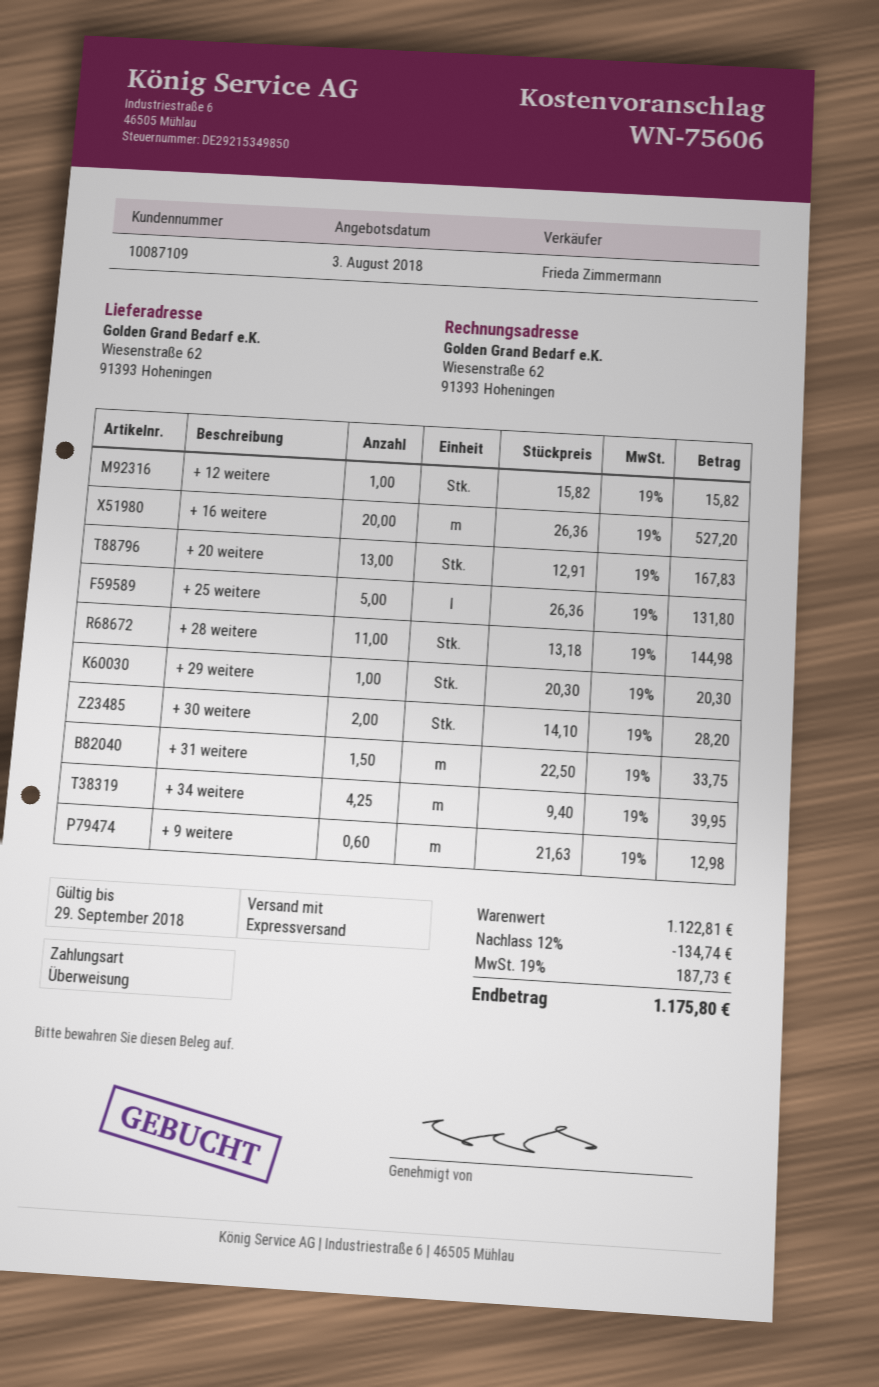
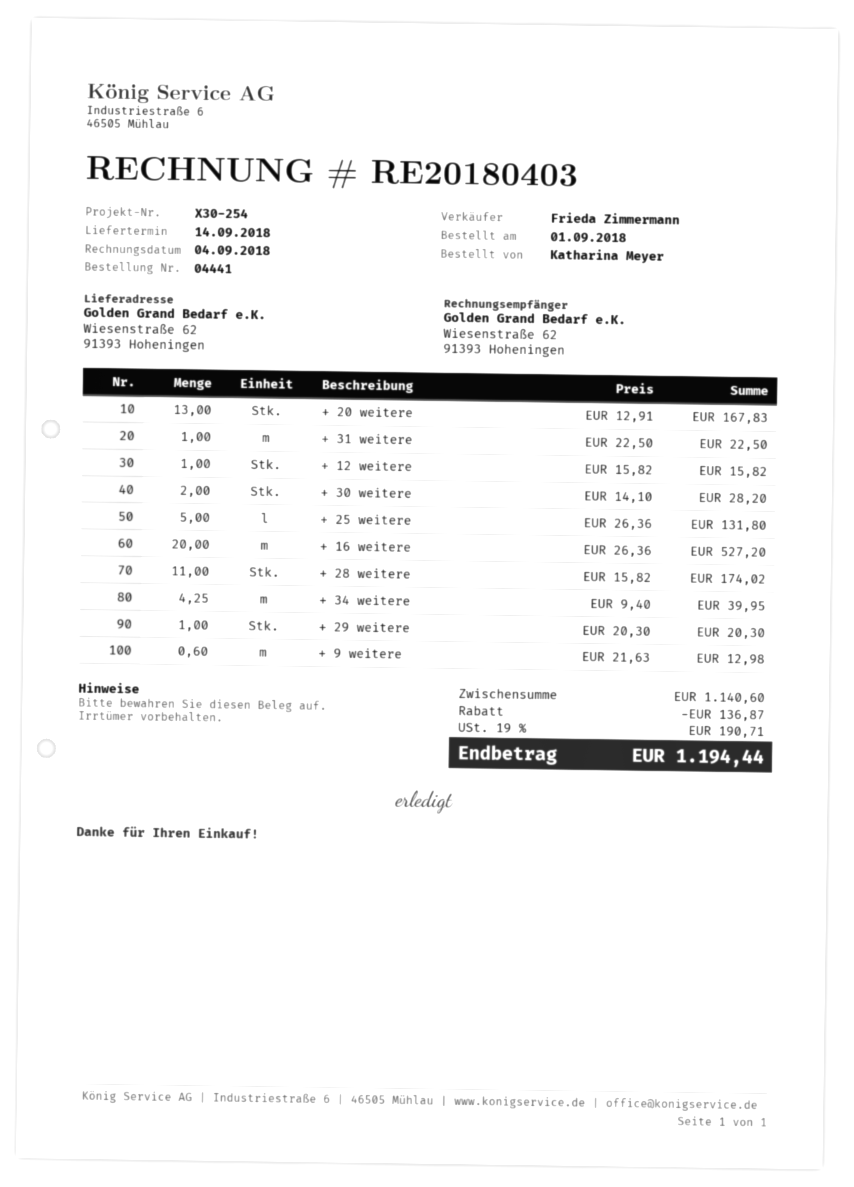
+ 28 weitere: 11 x 13.18 = 144.98 -> 11 x 15.82 = 174.02
+ 31 weitere: 1.5 x 22.50 = 33.75 -> 1 x 22.50 = 22.50
subtotal: 1122.81 -> 1140.60
discount: 134.74 -> 136.87
tax: 19% = 187.73 -> 19% = 190.71
total: 1175.80 -> 1194.44

